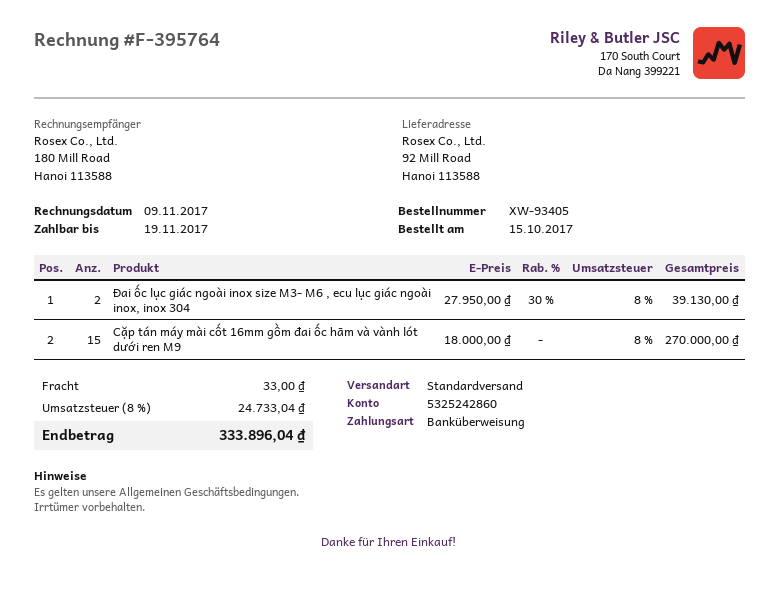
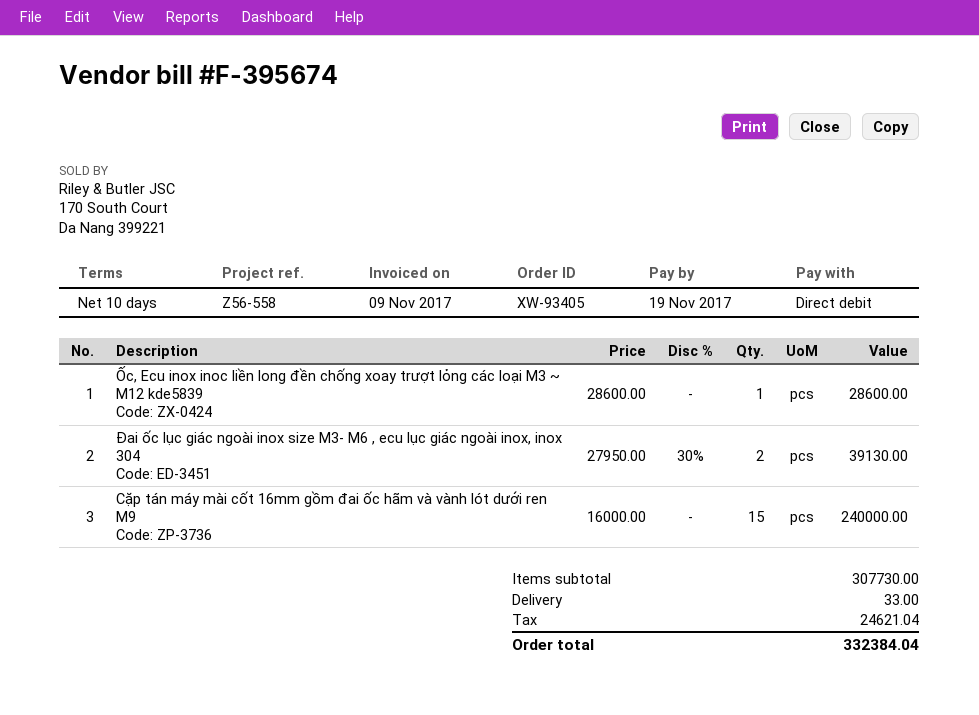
invoice number: F-395764 -> F-395674
payment method: bank transfer -> direct debit
Cặp tán máy mài cốt 16mm gồm đai ốc hãm và vành lót dưới ren M9: 15 x 18000.00 = 270000.00 -> 15 x 16000.00 = 240000.00
Ốc, Ecu inox inoc liền long đền chống xoay trượt lỏng các loại M3 ~ M12 kde5839: none -> 1 x 28600.00 = 28600.00
tax: 24733.04 -> 24621.04
total: 333896.04 -> 332384.04

